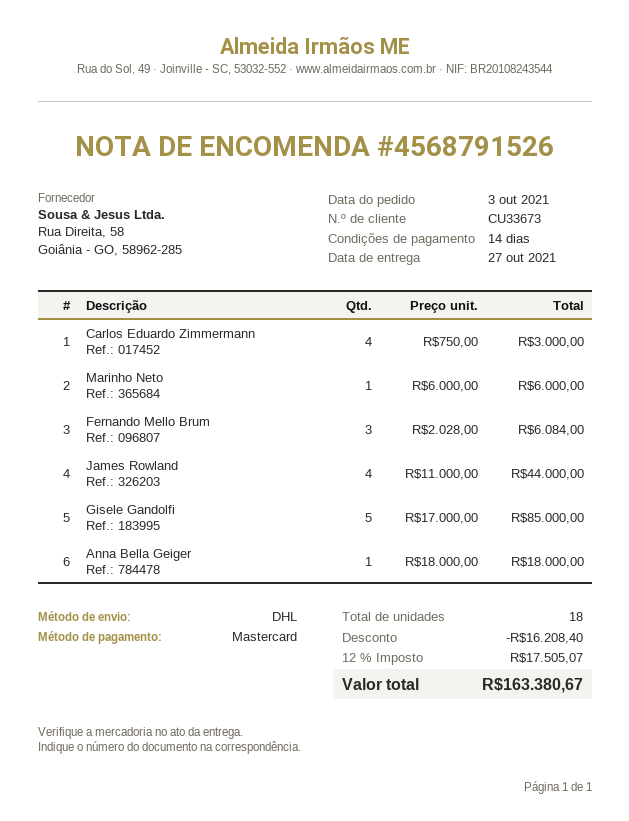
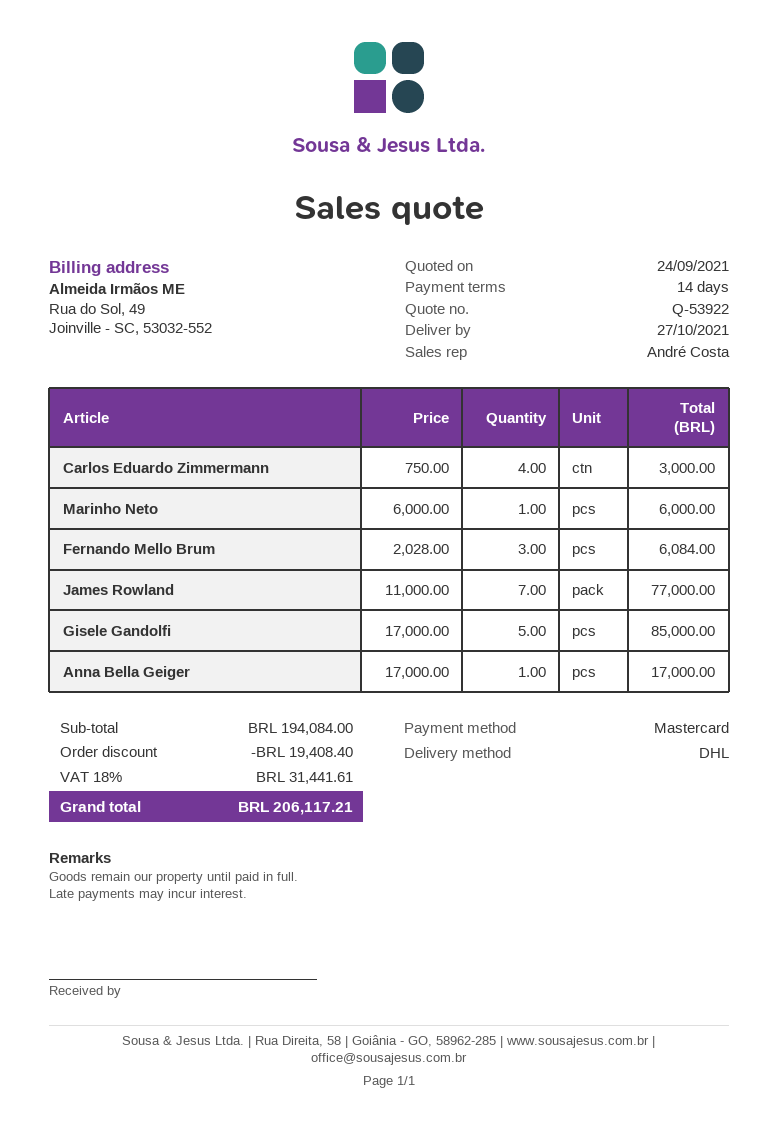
James Rowland: 4 x 11000.00 = 44000.00 -> 7 x 11000.00 = 77000.00
Anna Bella Geiger: 1 x 18000.00 = 18000.00 -> 1 x 17000.00 = 17000.00
discount: 16208.40 -> 19408.40
tax: 12% = 17505.07 -> 18% = 31441.61
total: 163380.67 -> 206117.21

